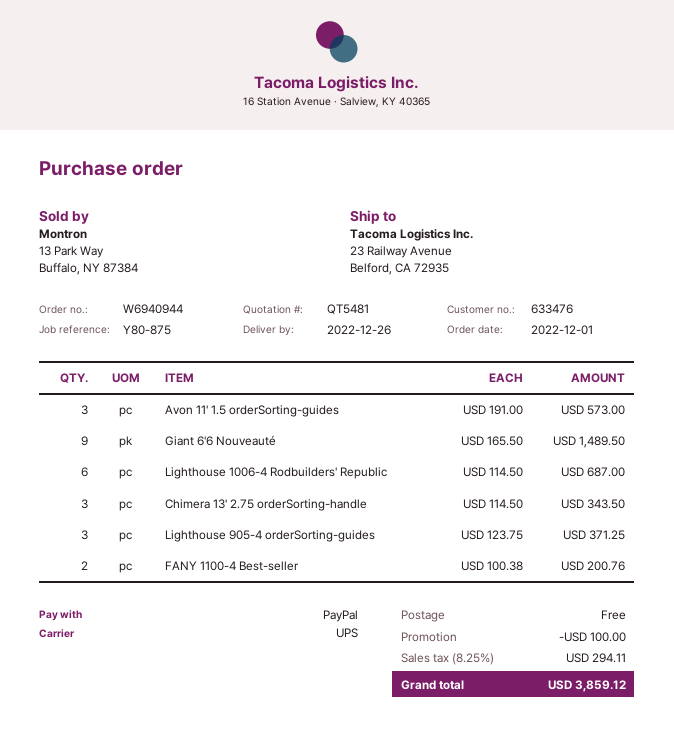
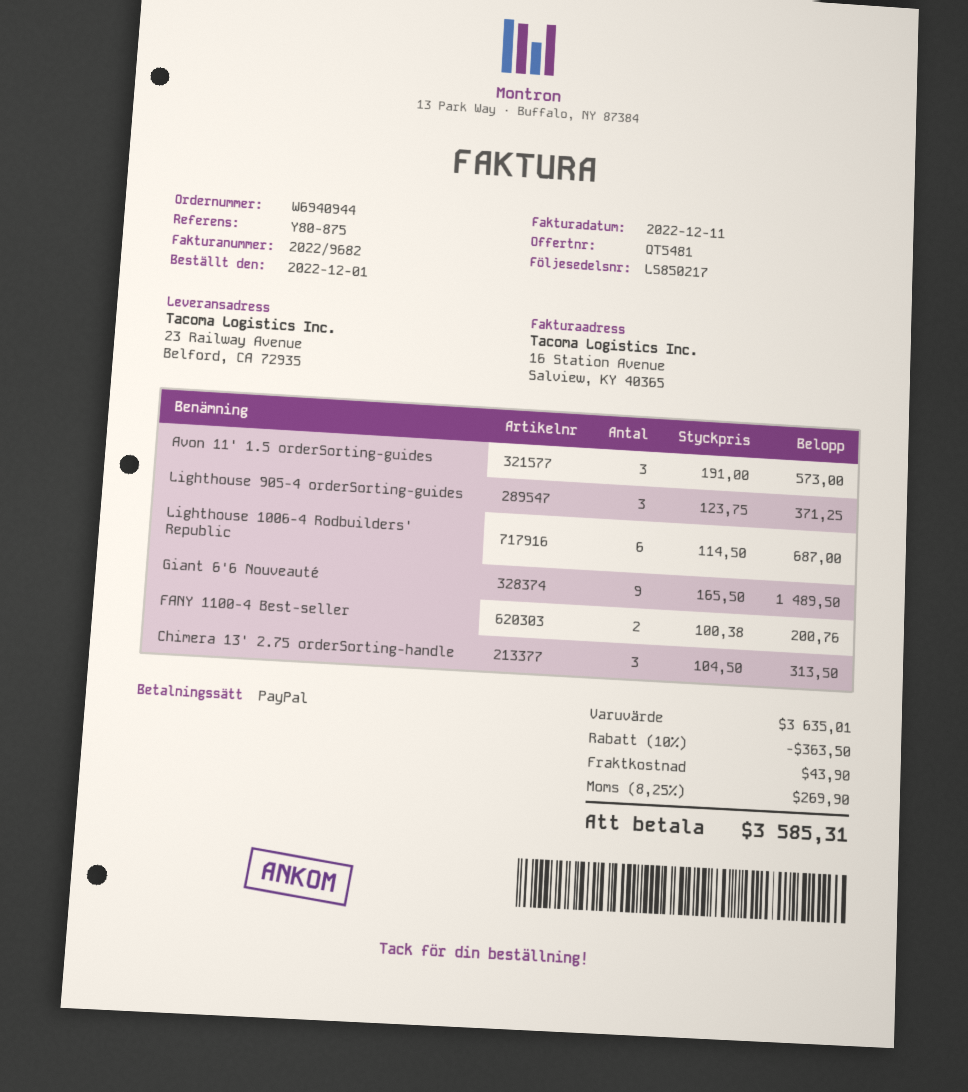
Chimera 13' 2.75 orderSorting-handle: 3 x 114.50 = 343.50 -> 3 x 104.50 = 313.50
discount: 100.00 -> 363.50
shipping: 0.00 -> 43.90
tax: 8.25% = 294.11 -> 8.25% = 269.90
total: 3859.12 -> 3585.31

